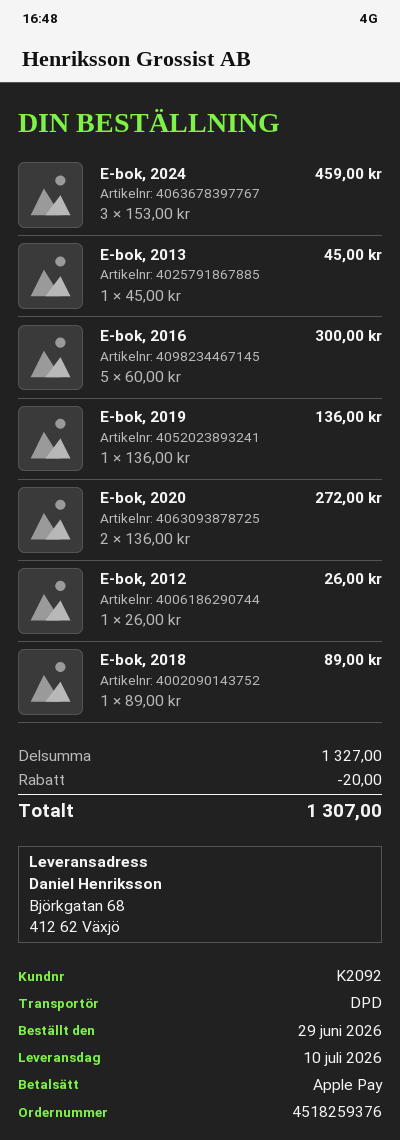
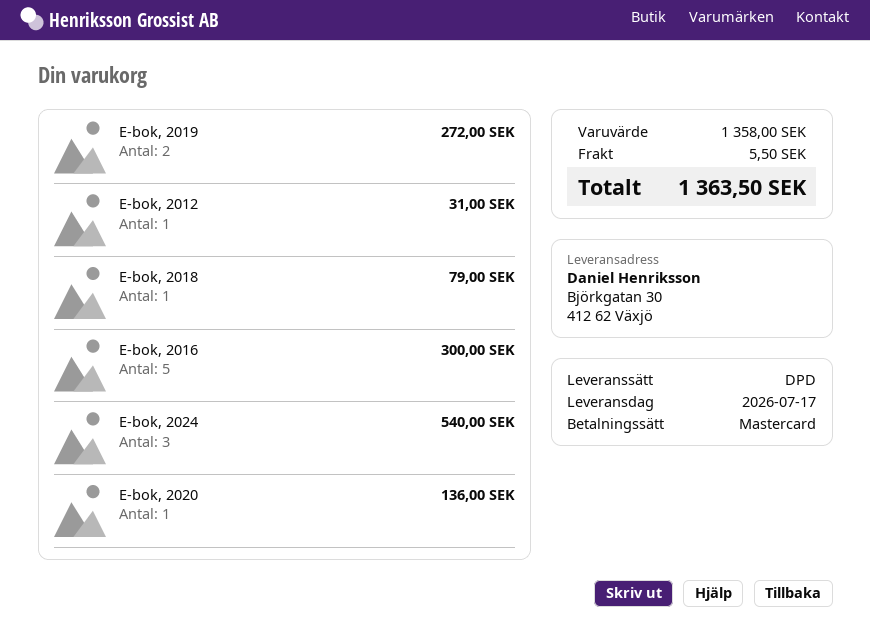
delivery date: 2026-07-10 -> 2026-07-17
payment method: Apple Pay -> Mastercard
ship to: Björkgatan 68, 412 62 Växjö -> Björkgatan 30, 412 62 Växjö
E-bok, 2024: 3 for 459.00 -> 3 for 540.00
E-bok, 2013: 1 for 45.00 -> none
E-bok, 2019: 1 for 136.00 -> 2 for 272.00
E-bok, 2020: 2 for 272.00 -> 1 for 136.00
E-bok, 2012: 1 for 26.00 -> 1 for 31.00
E-bok, 2018: 1 for 89.00 -> 1 for 79.00
subtotal: 1327.00 -> 1358.00
discount: 20.00 -> none
shipping: none -> 5.50
total: 1307.00 -> 1363.50

